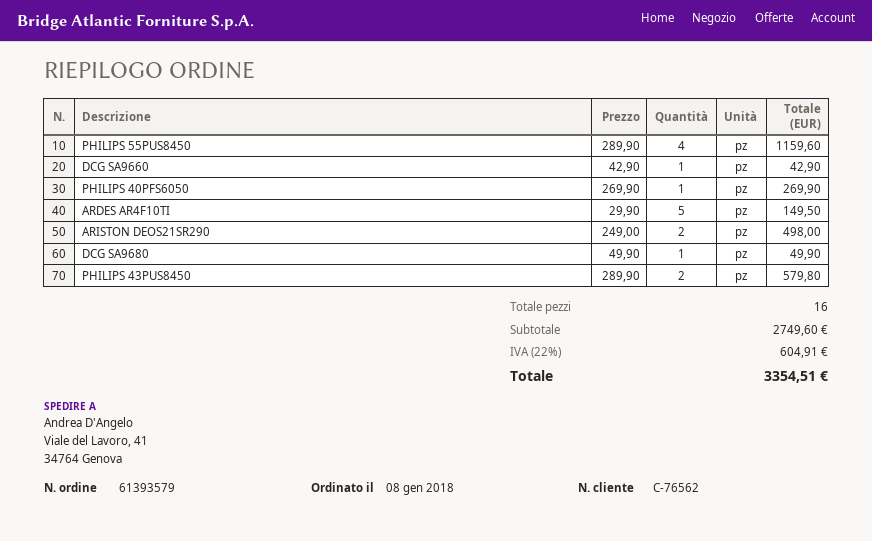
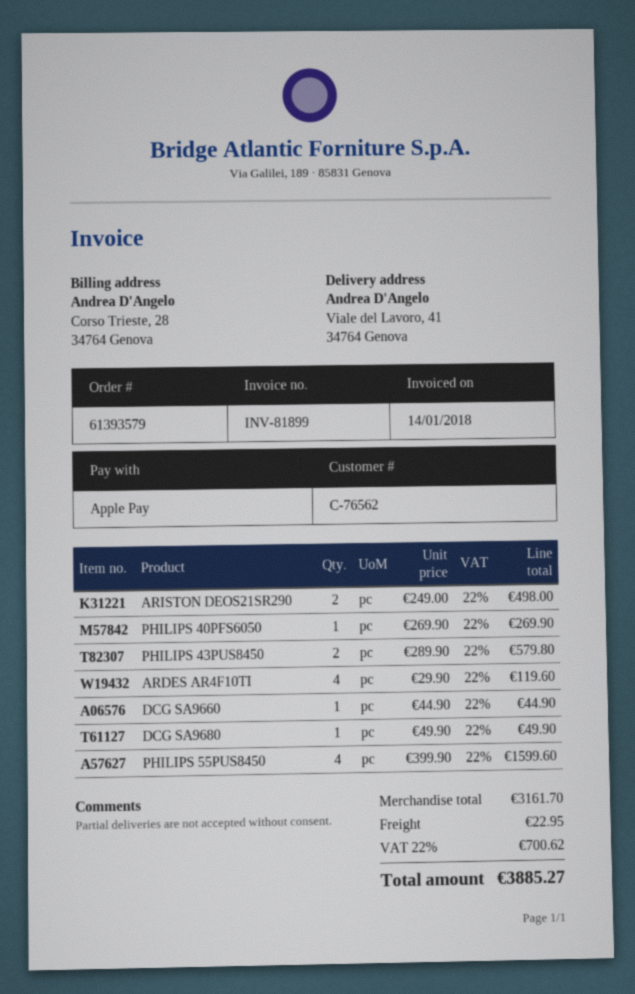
PHILIPS 55PUS8450: 4 x 289.90 = 1159.60 -> 4 x 399.90 = 1599.60
DCG SA9660: 1 x 42.90 = 42.90 -> 1 x 44.90 = 44.90
ARDES AR4F10TI: 5 x 29.90 = 149.50 -> 4 x 29.90 = 119.60
subtotal: 2749.60 -> 3161.70
shipping: none -> 22.95
tax: 22% = 604.91 -> 22% = 700.62
total: 3354.51 -> 3885.27

